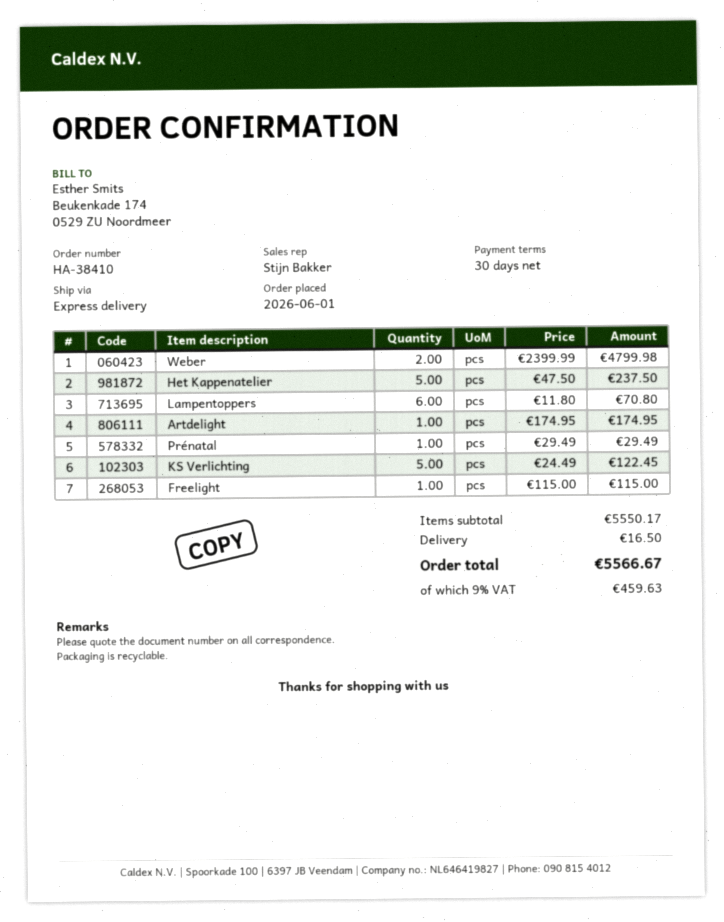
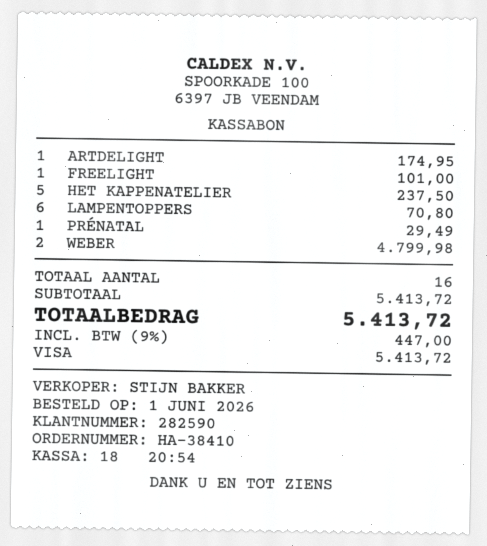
KS Verlichting: 5 for 122.45 -> none
Freelight: 1 for 115.00 -> 1 for 101.00
subtotal: 5550.17 -> 5413.72
shipping: 16.50 -> none
tax: 9% = 459.63 -> 9% = 447.00
total: 5566.67 -> 5413.72

